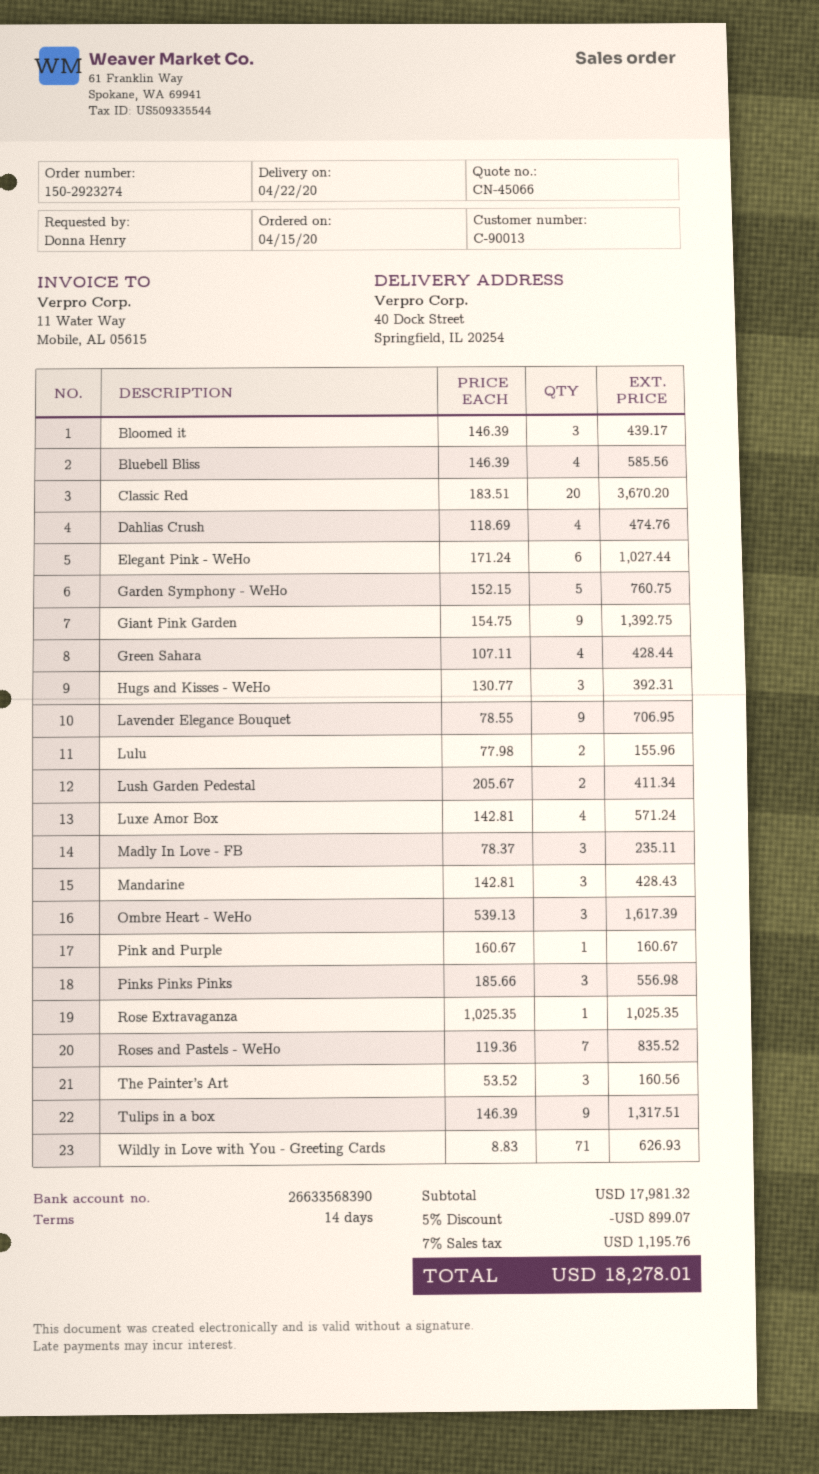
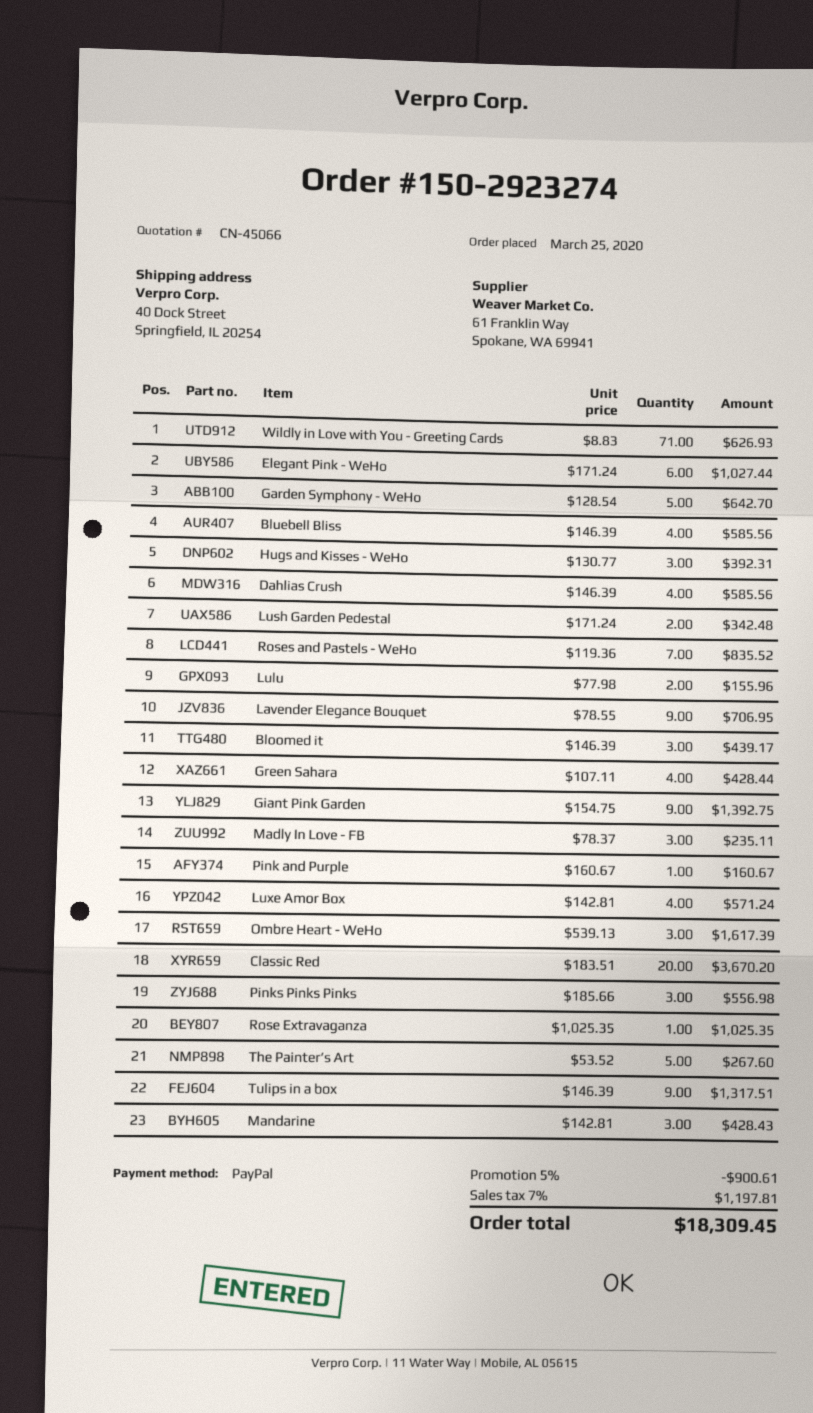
order date: 2020-04-15 -> 2020-03-25
Dahlias Crush: 4 x 118.69 = 474.76 -> 4 x 146.39 = 585.56
Garden Symphony - WeHo: 5 x 152.15 = 760.75 -> 5 x 128.54 = 642.70
Lush Garden Pedestal: 2 x 205.67 = 411.34 -> 2 x 171.24 = 342.48
The Painter’s Art: 3 x 53.52 = 160.56 -> 5 x 53.52 = 267.60
discount: 5% = 899.07 -> 5% = 900.61
tax: 7% = 1195.76 -> 7% = 1197.81
total: 18278.01 -> 18309.45

